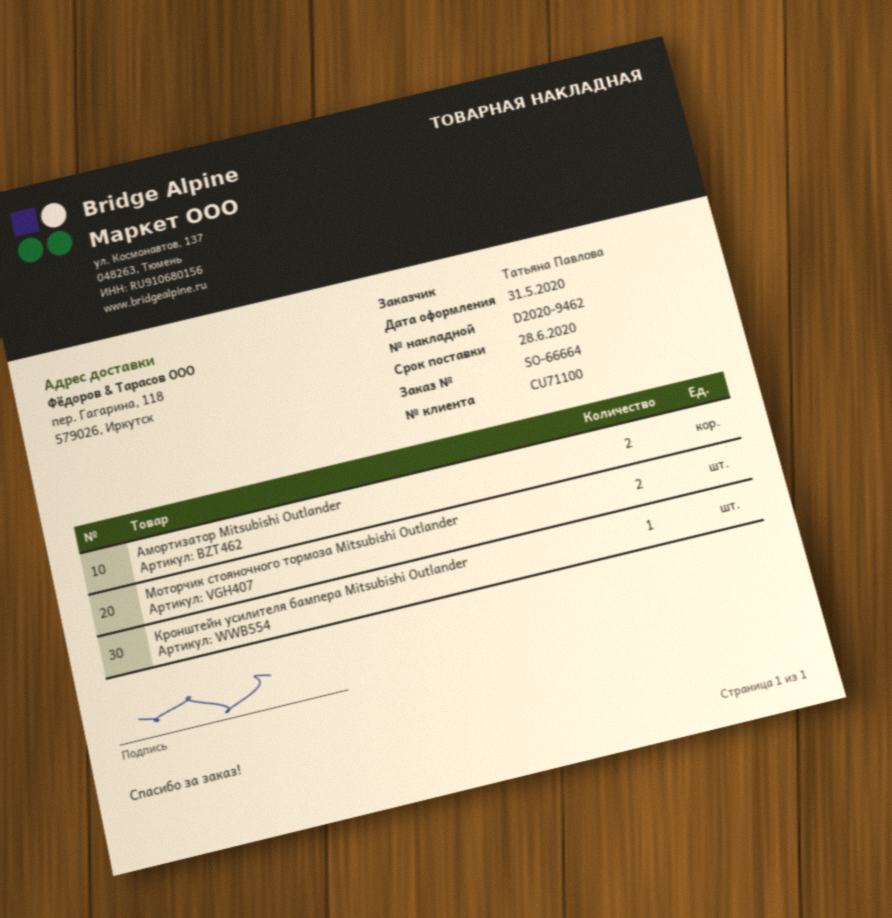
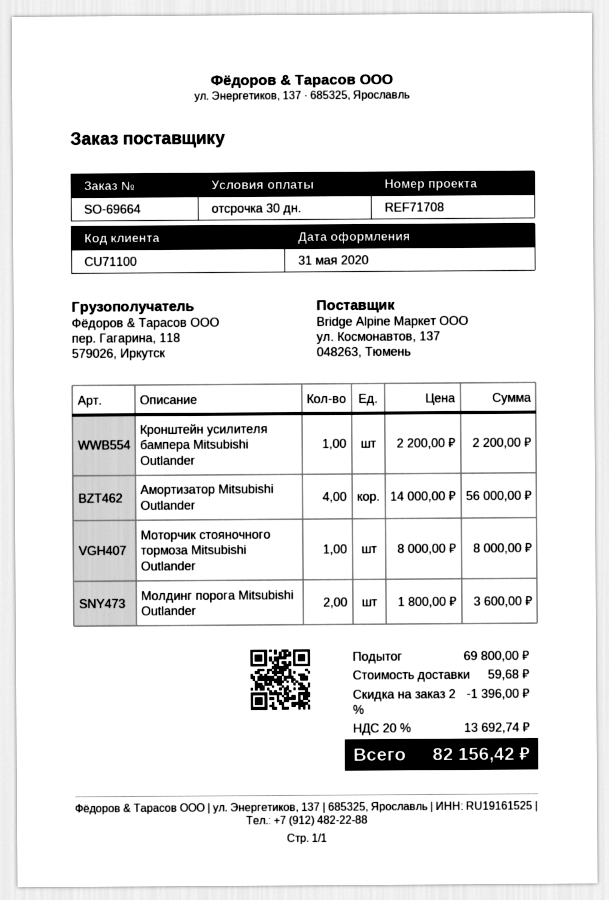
order number: SO-66664 -> SO-69664
Амортизатор Mitsubishi Outlander: 2 -> 4
Моторчик стояночного тормоза Mitsubishi Outlander: 2 -> 1
Молдинг порога Mitsubishi Outlander: none -> 2

